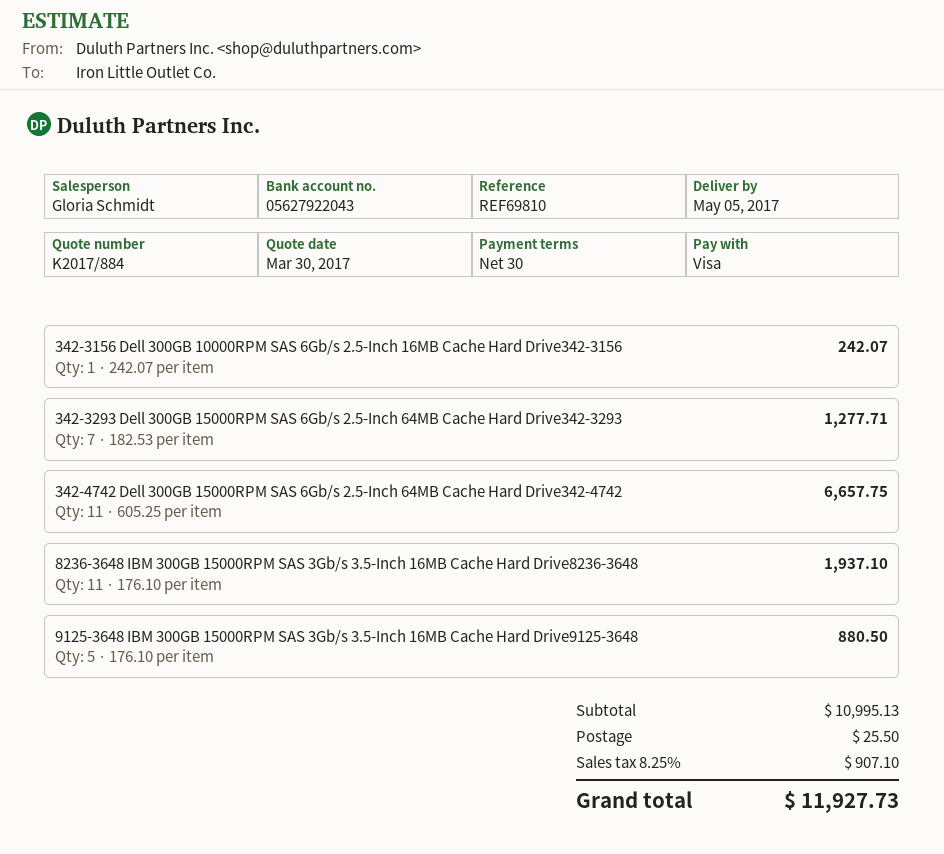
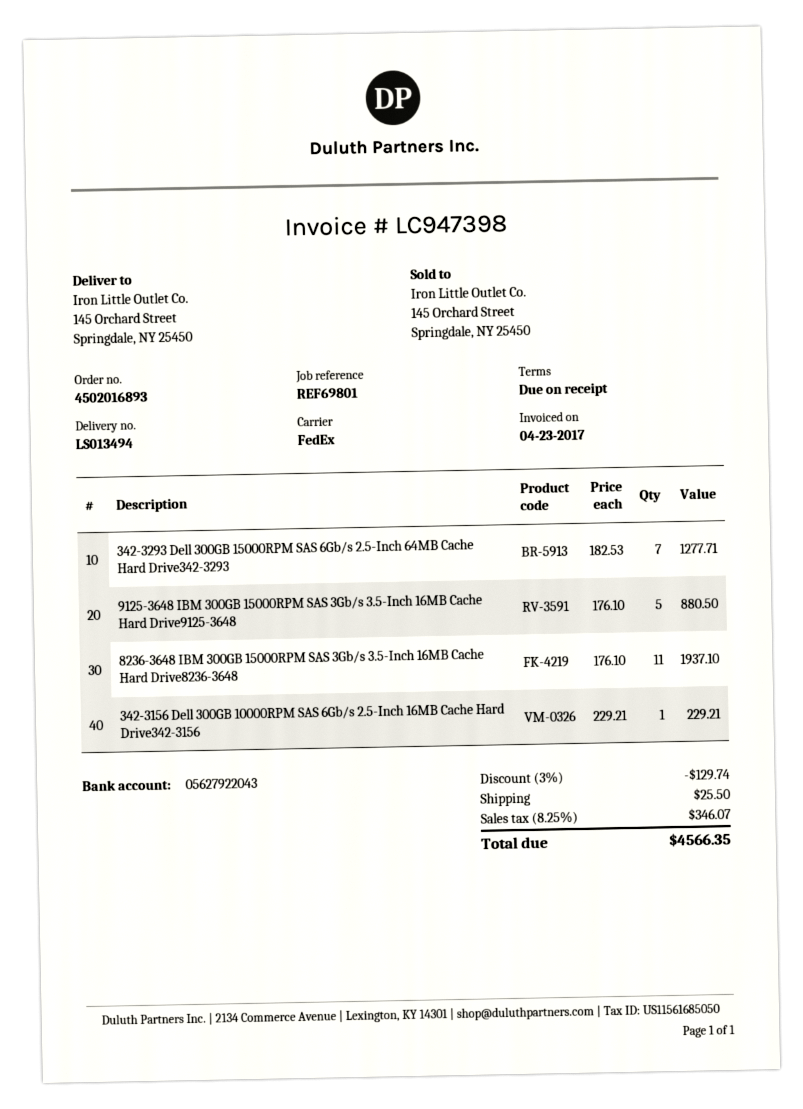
payment terms: 30 days -> on receipt
reference: REF69810 -> REF69801
342-3156 Dell 300GB 10000RPM SAS 6Gb/s 2.5-Inch 16MB Cache Hard Drive342-3156: 1 x 242.07 = 242.07 -> 1 x 229.21 = 229.21
342-4742 Dell 300GB 15000RPM SAS 6Gb/s 2.5-Inch 64MB Cache Hard Drive342-4742: 11 x 605.25 = 6657.75 -> none
discount: none -> 3% = 129.74
tax: 8.25% = 907.10 -> 8.25% = 346.07
total: 11927.73 -> 4566.35

